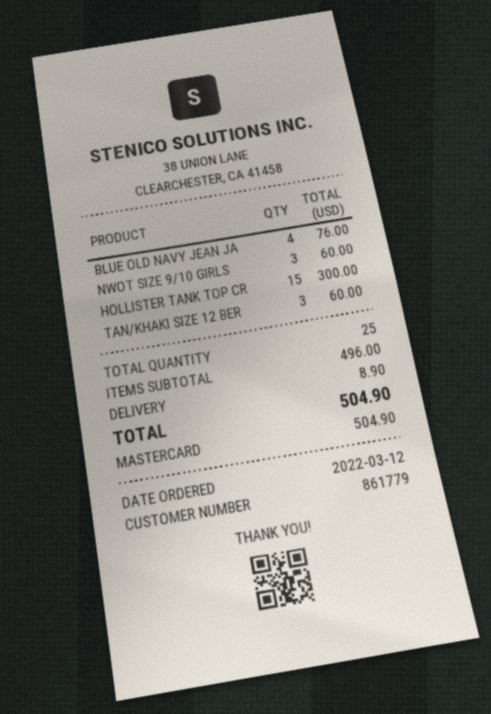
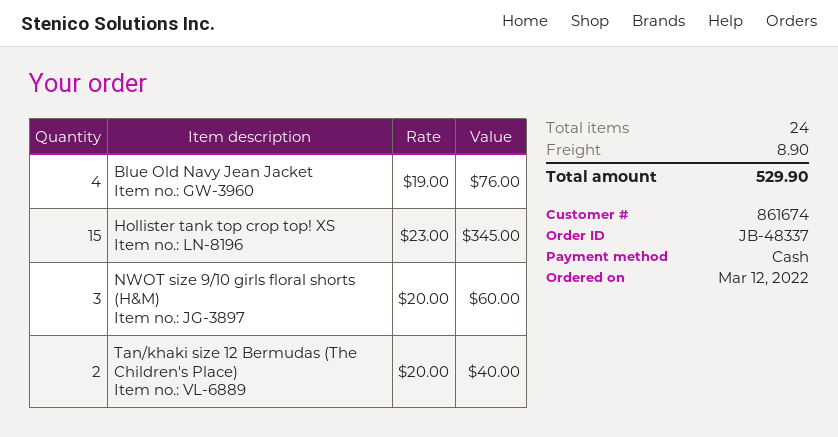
customer number: 861779 -> 861674
payment method: Mastercard -> cash
HOLLISTER TANK TOP CR: 15 for 300.00 -> 15 for 345.00
TAN/KHAKI SIZE 12 BER: 3 for 60.00 -> 2 for 40.00
total quantity: 25 -> 24
total: 504.90 -> 529.90

